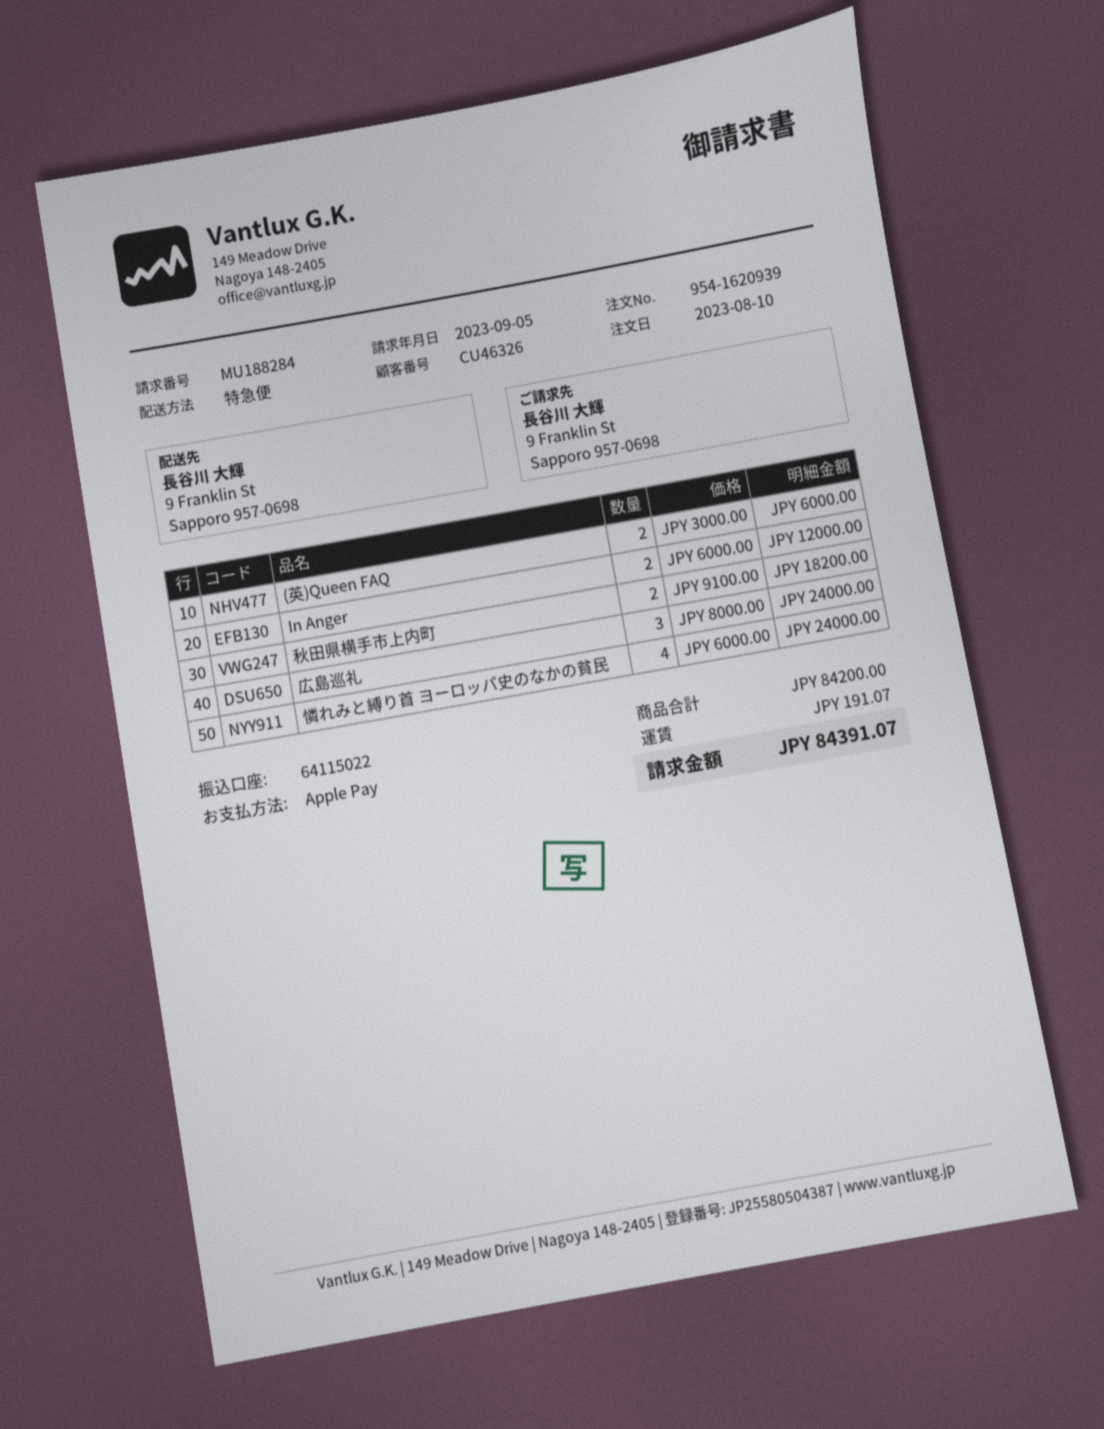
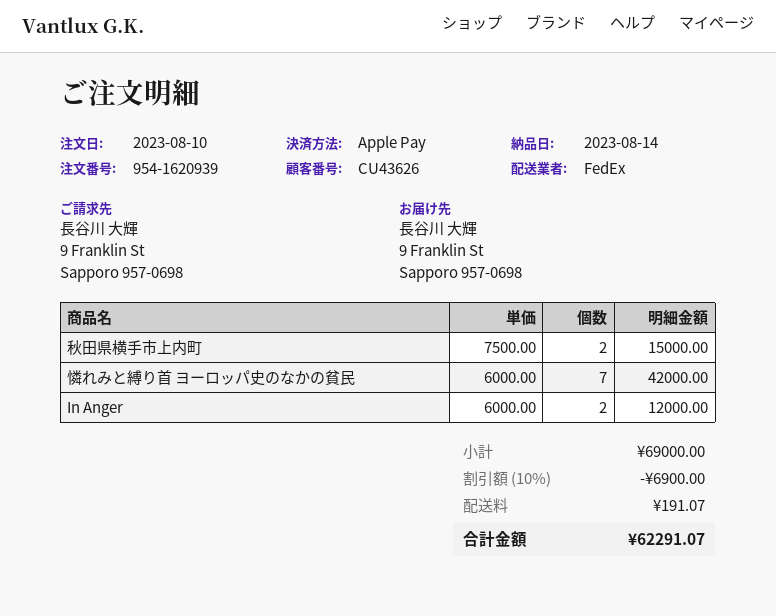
customer number: CU46326 -> CU43626
shipping method: express -> FedEx
(英)Queen FAQ: 2 x 3000.00 = 6000.00 -> none
秋田県横手市上内町: 2 x 9100.00 = 18200.00 -> 2 x 7500.00 = 15000.00
広島巡礼: 3 x 8000.00 = 24000.00 -> none
憐れみと縛り首 ヨーロッパ史のなかの貧民: 4 x 6000.00 = 24000.00 -> 7 x 6000.00 = 42000.00
subtotal: 84200.00 -> 69000.00
discount: none -> 10% = 6900.00
total: 84391.07 -> 62291.07

